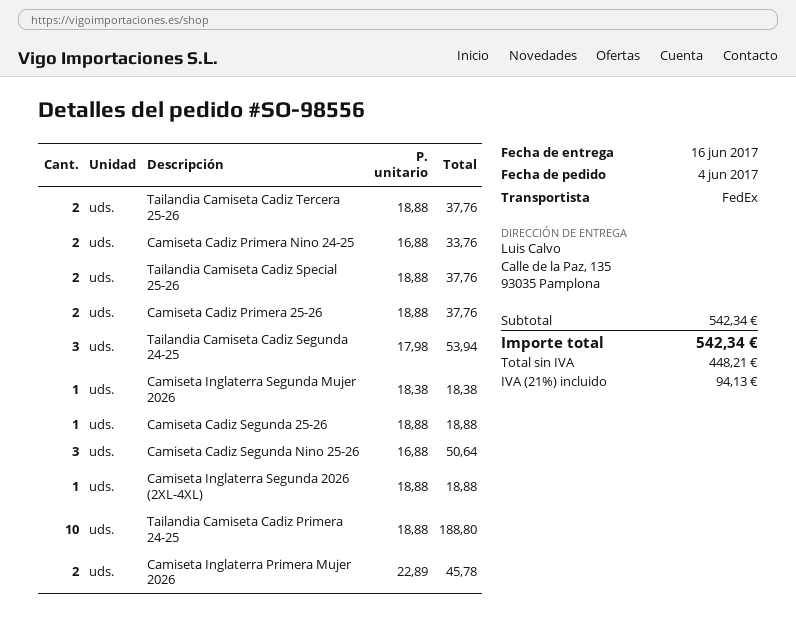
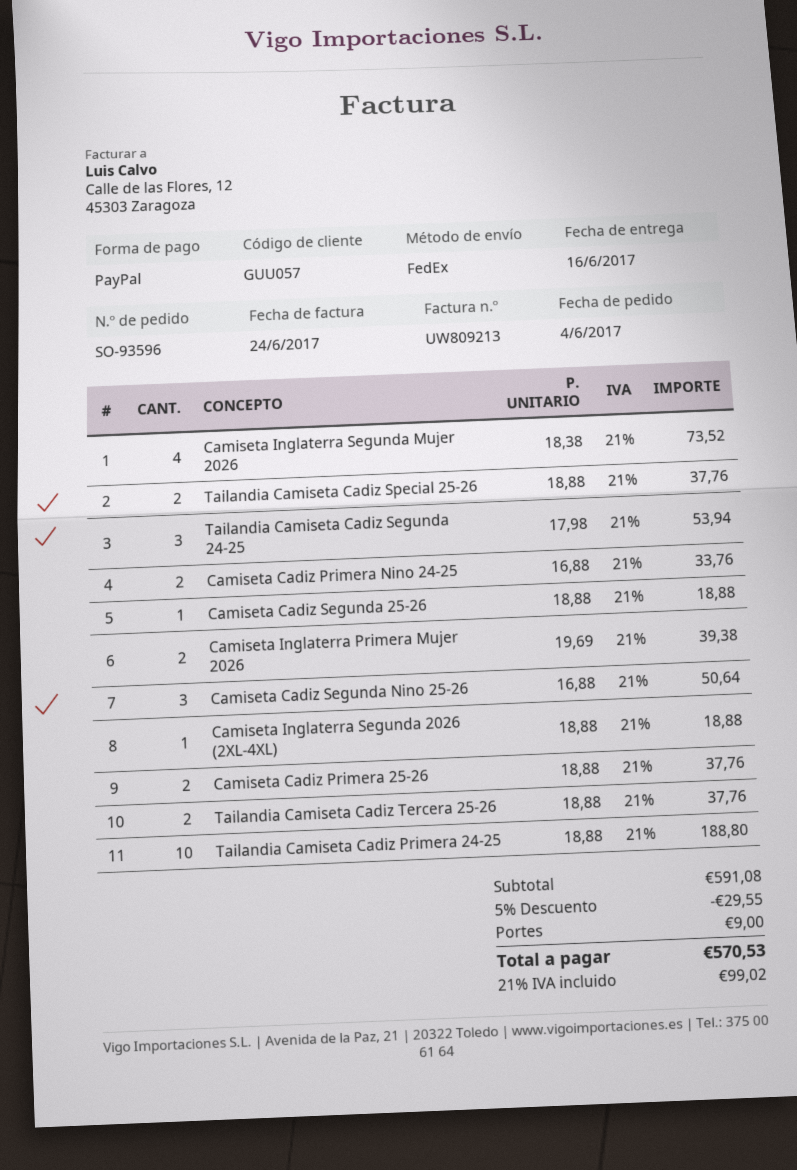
order number: SO-98556 -> SO-93596
Camiseta Inglaterra Segunda Mujer 2026: 1 x 18.38 = 18.38 -> 4 x 18.38 = 73.52
Camiseta Inglaterra Primera Mujer 2026: 2 x 22.89 = 45.78 -> 2 x 19.69 = 39.38
subtotal: 542.34 -> 591.08
discount: none -> 5% = 29.55
shipping: none -> 9.00
tax: 21% = 94.13 -> 21% = 99.02
total: 542.34 -> 570.53

